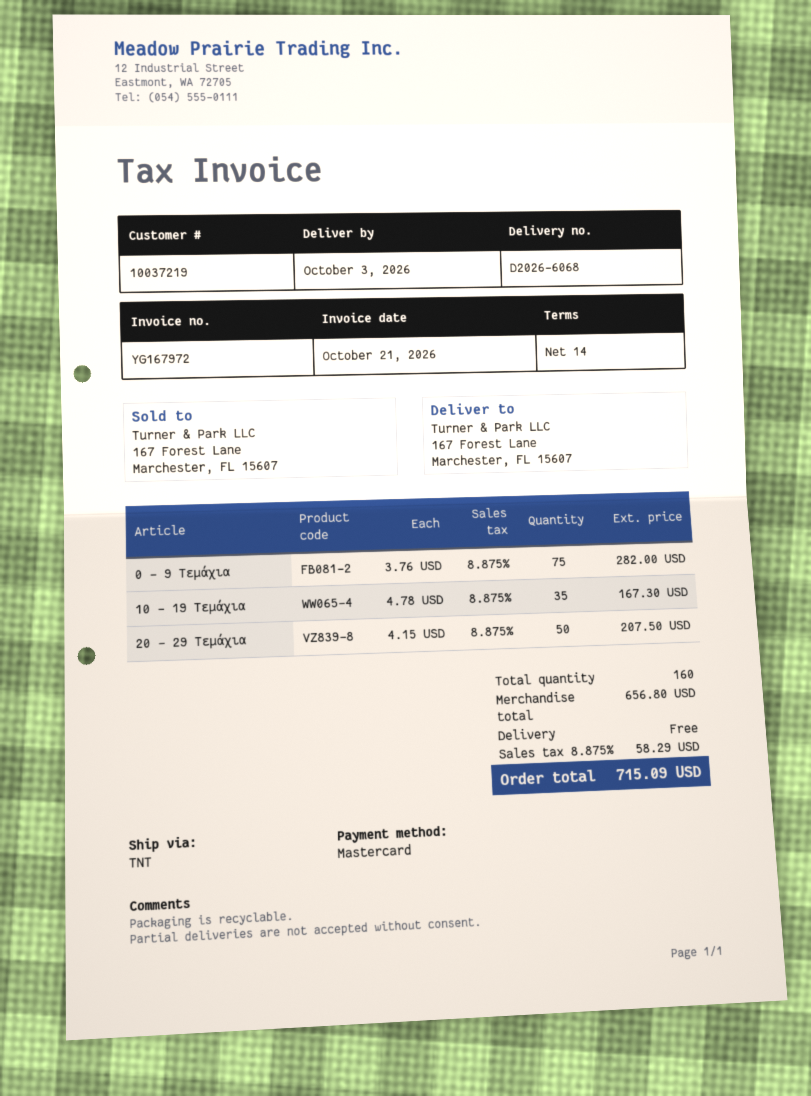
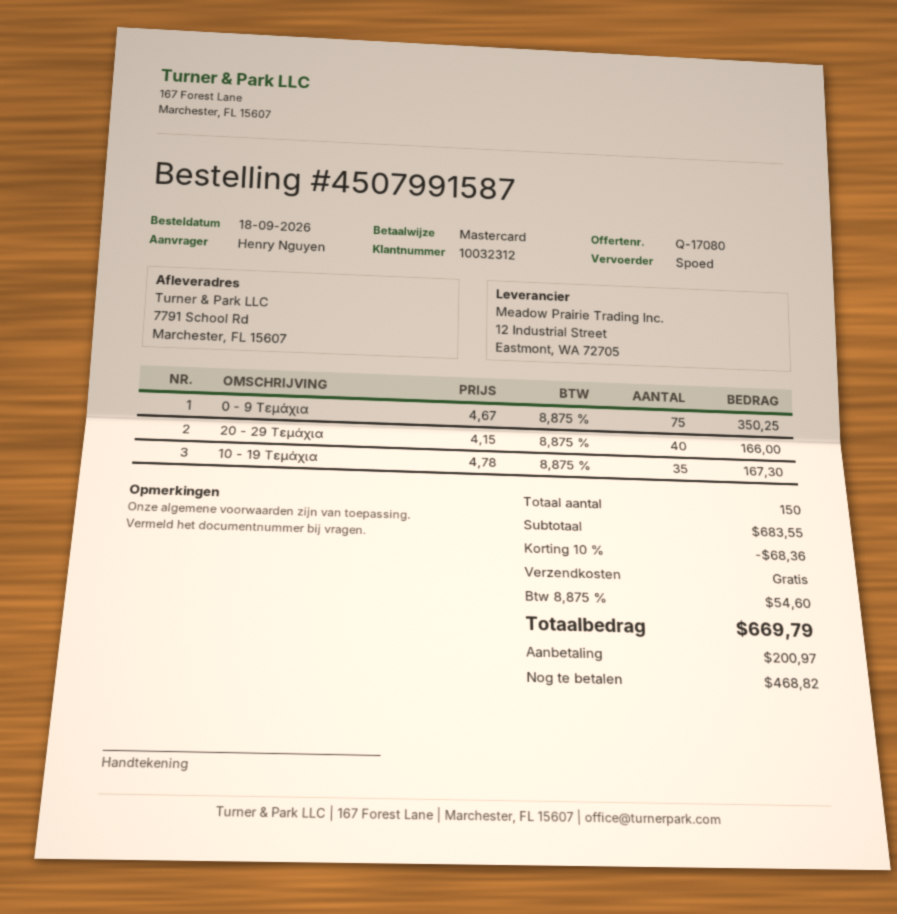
customer number: 10037219 -> 10032312
shipping method: TNT -> express
ship to: 167 Forest Lane, Marchester, FL 15607 -> 7791 School Rd, Marchester, FL 15607
0 - 9 Τεμάχια: 75 x 3.76 = 282.00 -> 75 x 4.67 = 350.25
20 - 29 Τεμάχια: 50 x 4.15 = 207.50 -> 40 x 4.15 = 166.00
total quantity: 160 -> 150
subtotal: 656.80 -> 683.55
discount: none -> 10% = 68.36
tax: 8.875% = 58.29 -> 8.875% = 54.60
total: 715.09 -> 669.79

